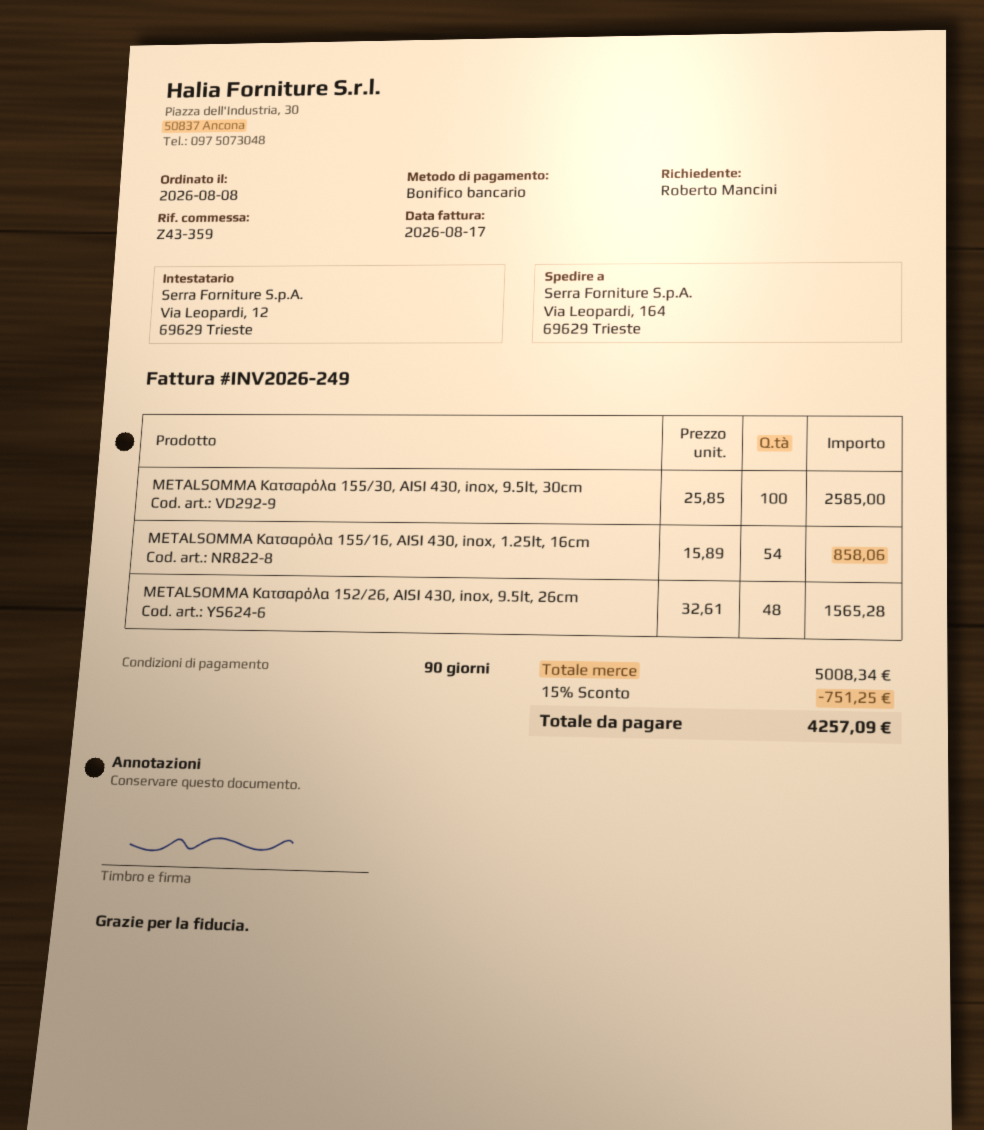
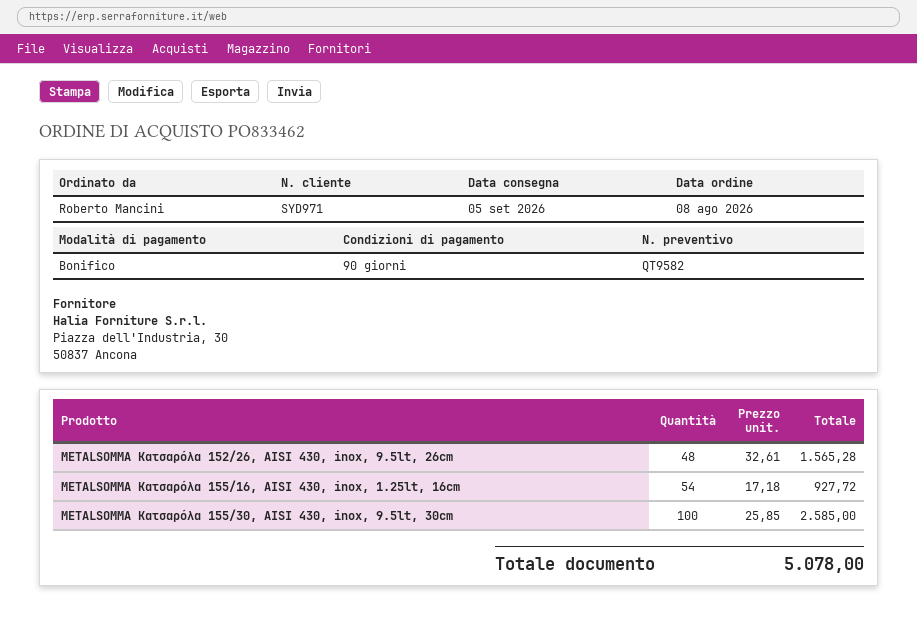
METALSOMMA Κατσαρόλα 155/16, AISI 430, inox, 1.25lt, 16cm: 54 x 15.89 = 858.06 -> 54 x 17.18 = 927.72
discount: 15% = 751.25 -> none
total: 4257.09 -> 5078.00

